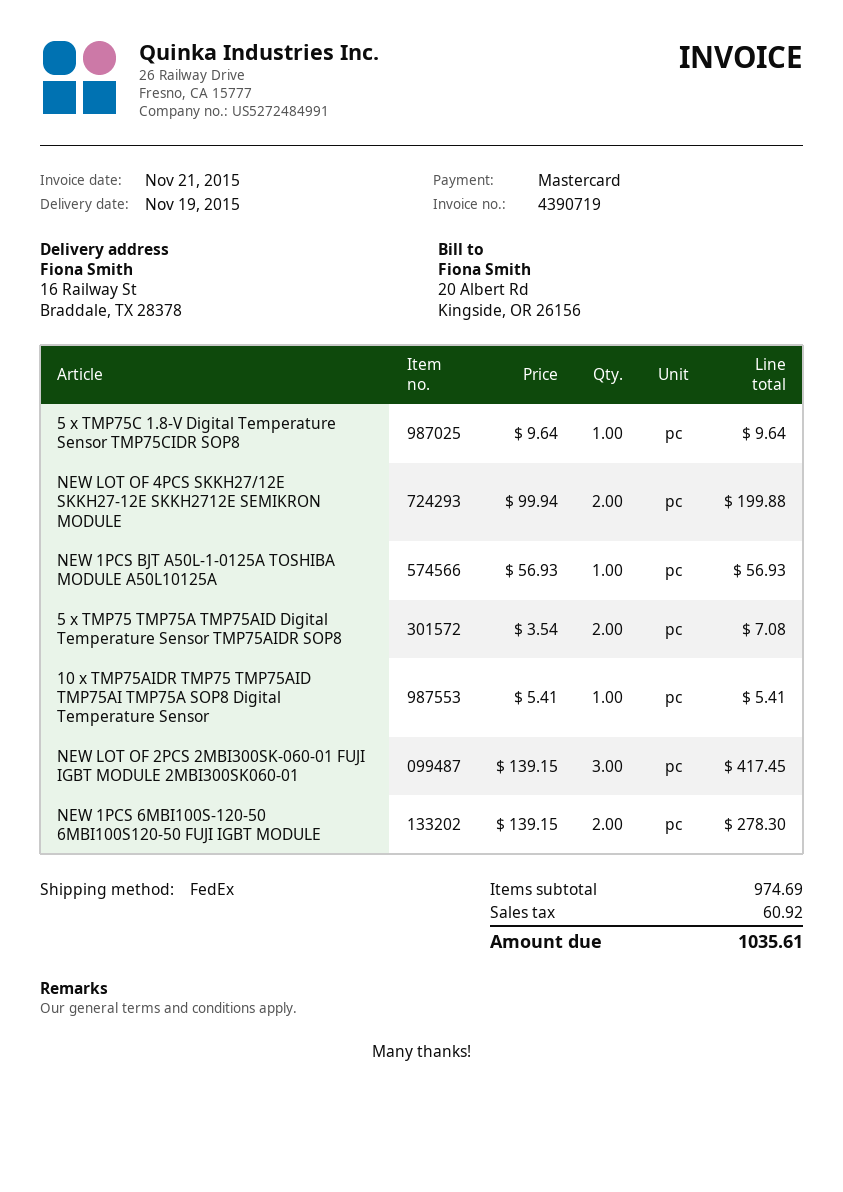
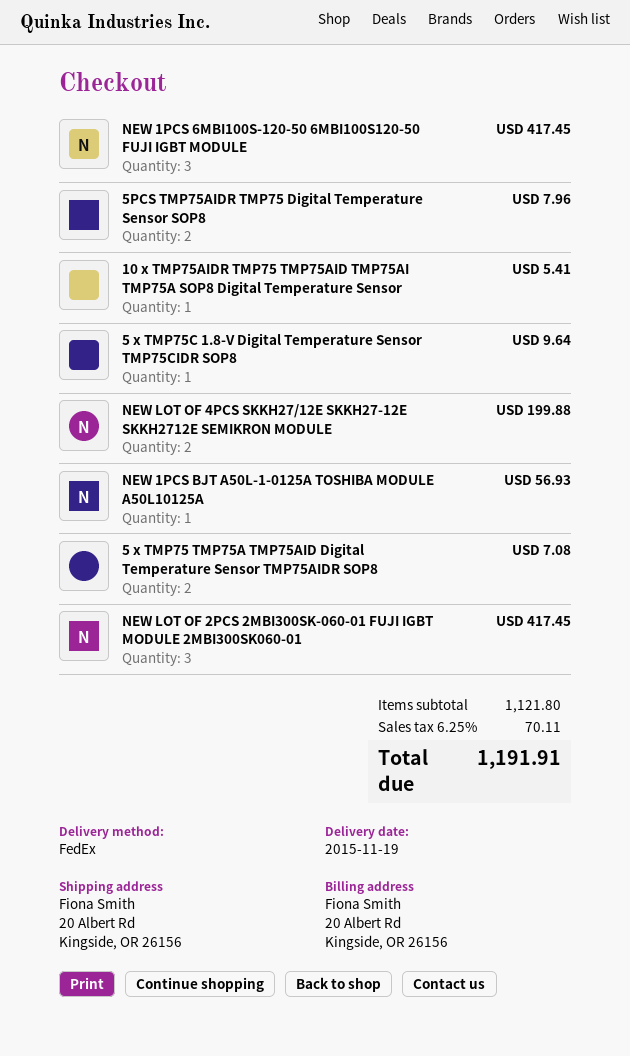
ship to: 16 Railway St, Braddale, TX 28378 -> 20 Albert Rd, Kingside, OR 26156
NEW 1PCS 6MBI100S-120-50 6MBI100S120-50 FUJI IGBT MODULE: 2 for 278.30 -> 3 for 417.45
5PCS TMP75AIDR TMP75 Digital Temperature Sensor SOP8: none -> 2 for 7.96
subtotal: 974.69 -> 1121.80
tax: 60.92 -> 70.11
total: 1035.61 -> 1191.91

